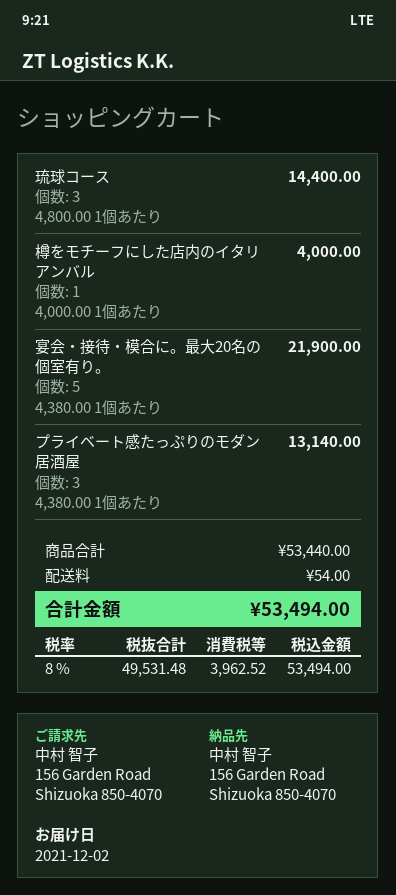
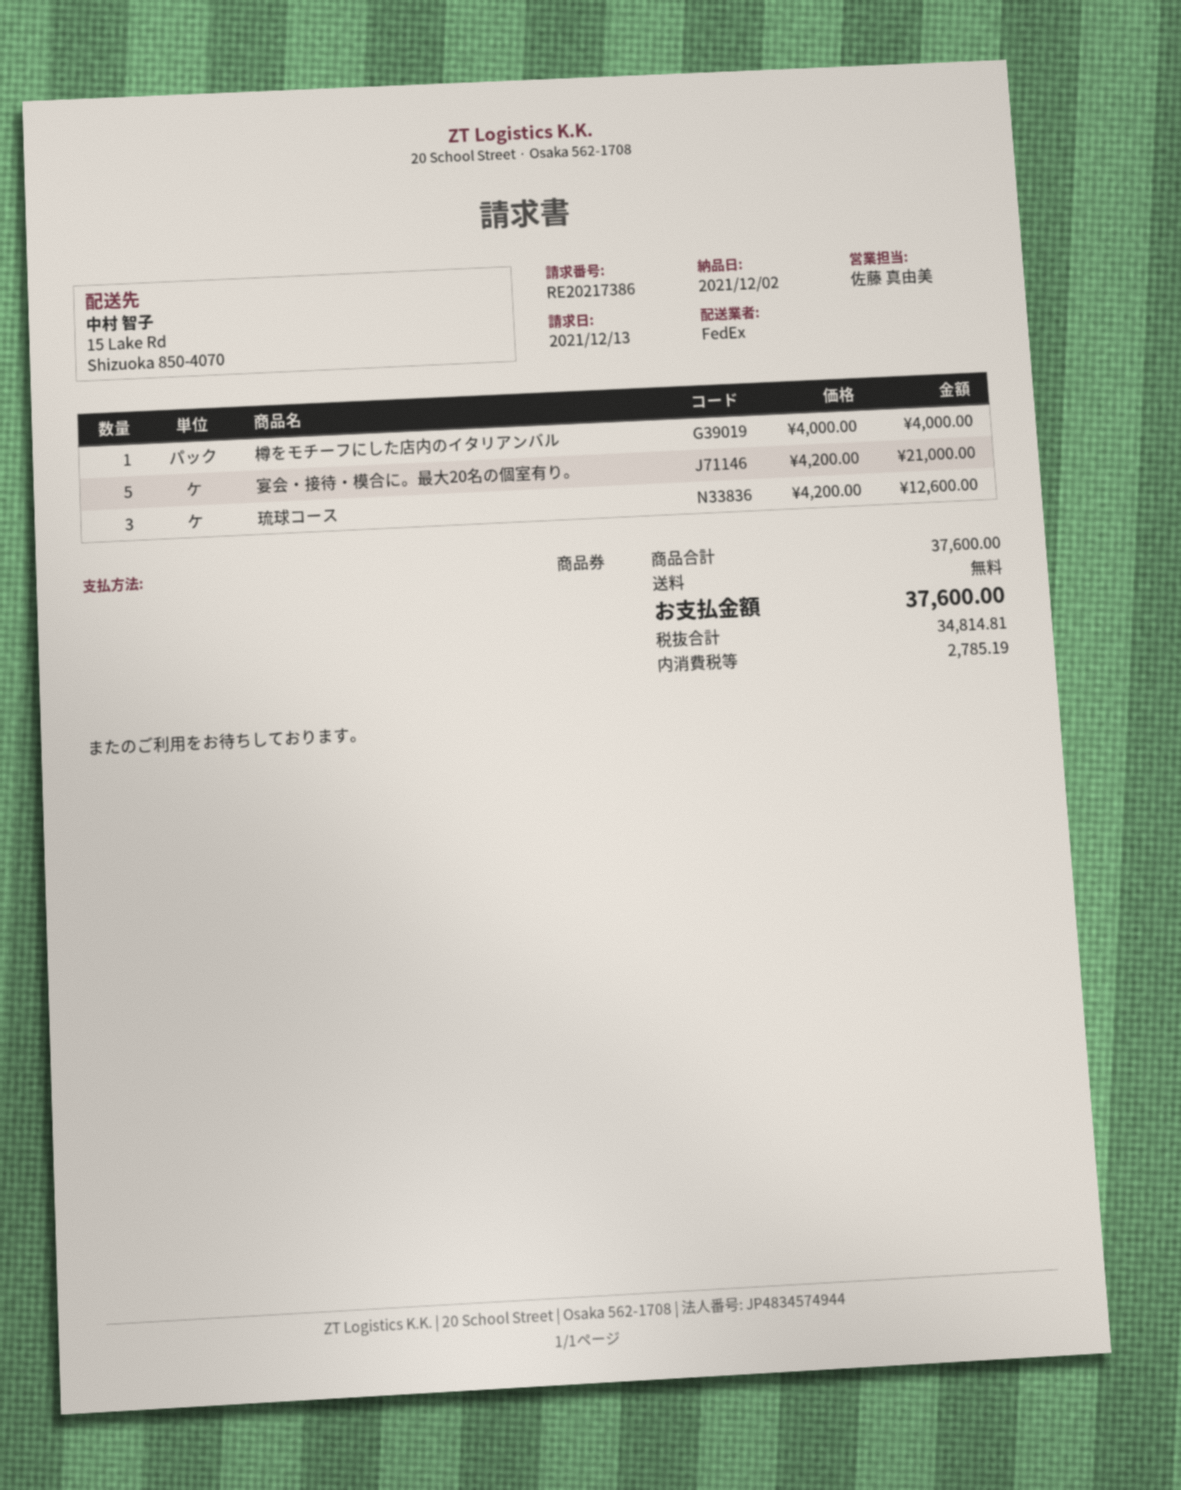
ship to: 156 Garden Road, Shizuoka 850-4070 -> 15 Lake Rd, Shizuoka 850-4070
琉球コース: 3 x 4800.00 = 14400.00 -> 3 x 4200.00 = 12600.00
宴会・接待・模合に。最大20名の個室有り。: 5 x 4380.00 = 21900.00 -> 5 x 4200.00 = 21000.00
プライベート感たっぷりのモダン居酒屋: 3 x 4380.00 = 13140.00 -> none
subtotal: 53440.00 -> 37600.00
shipping: 54.00 -> 0.00
net: 49531.48 -> 34814.81
tax: 3962.52 -> 2785.19
total: 53494.00 -> 37600.00

